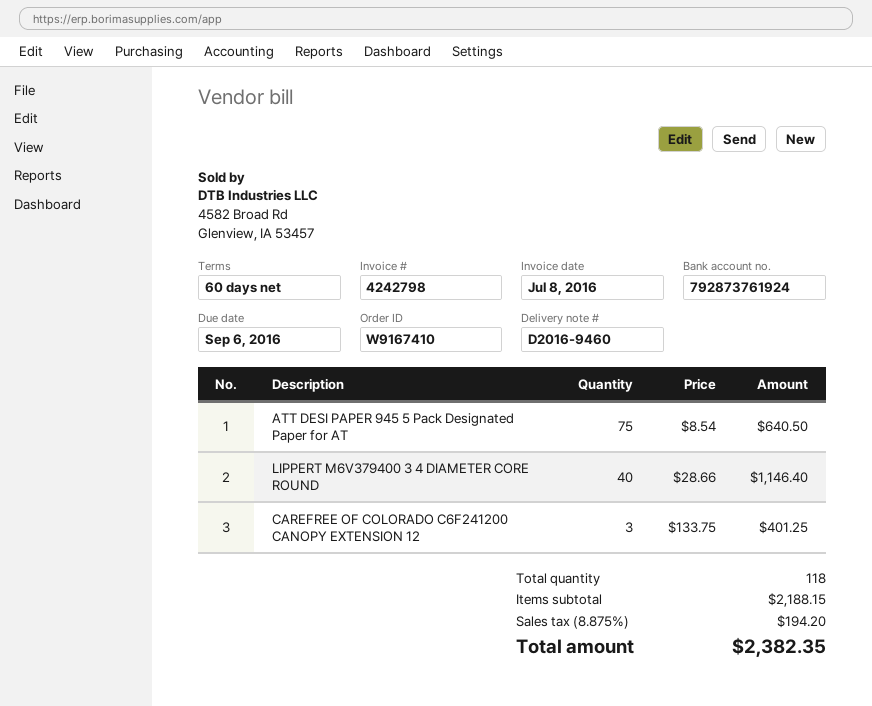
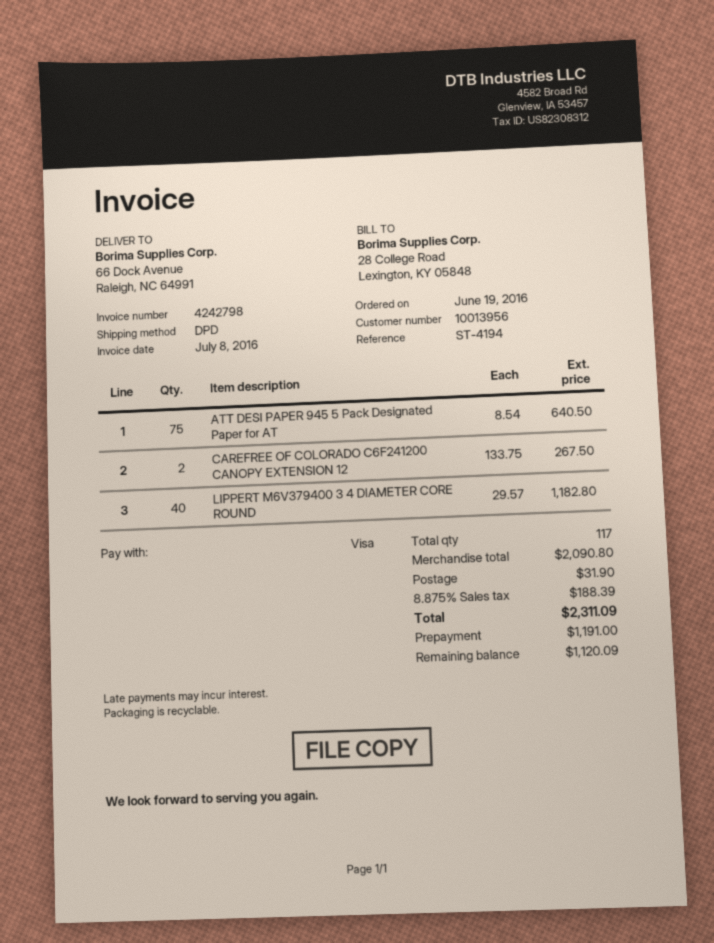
LIPPERT M6V379400 3 4 DIAMETER CORE ROUND: 40 x 28.66 = 1146.40 -> 40 x 29.57 = 1182.80
CAREFREE OF COLORADO C6F241200 CANOPY EXTENSION 12: 3 x 133.75 = 401.25 -> 2 x 133.75 = 267.50
total quantity: 118 -> 117
subtotal: 2188.15 -> 2090.80
shipping: none -> 31.90
tax: 8.875% = 194.20 -> 8.875% = 188.39
total: 2382.35 -> 2311.09

